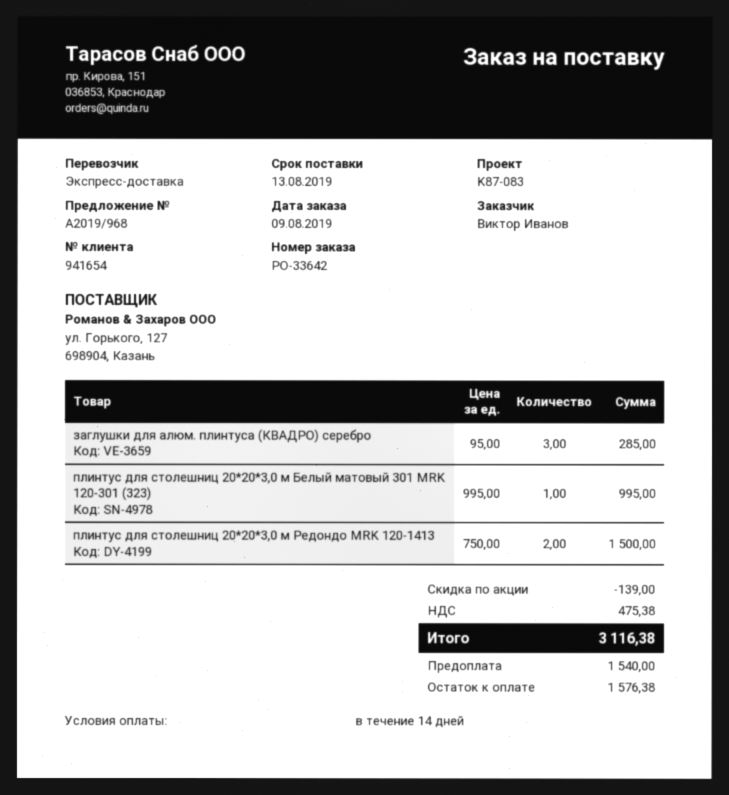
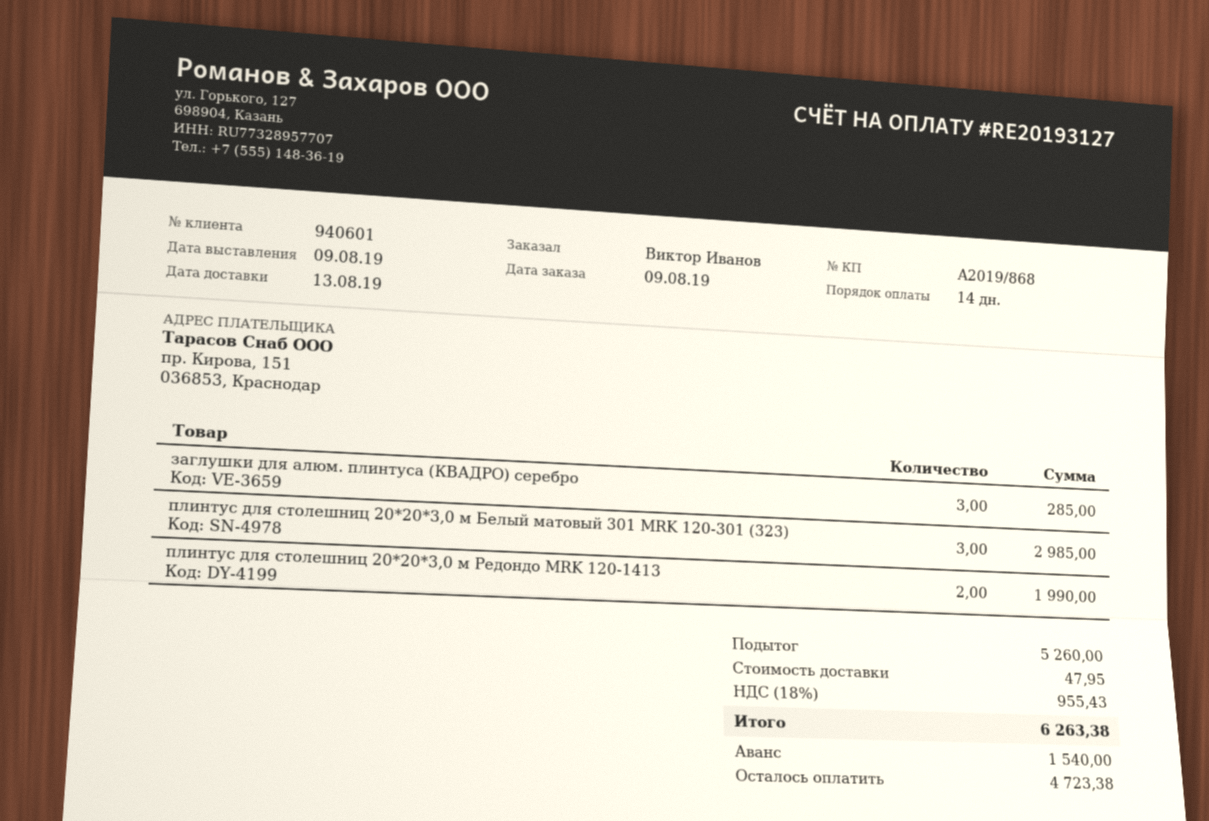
quote number: A2019/968 -> A2019/868
customer number: 941654 -> 940601
плинтус для столешниц 20*20*3,0 м Белый матовый 301 MRK 120-301 (323): 1 for 995.00 -> 3 for 2985.00
плинтус для столешниц 20*20*3,0 м Редондо MRK 120-1413: 2 for 1500.00 -> 2 for 1990.00
discount: 139.00 -> none
shipping: none -> 47.95
tax: 475.38 -> 955.43
total: 3116.38 -> 6263.38
balance: 1576.38 -> 4723.38

